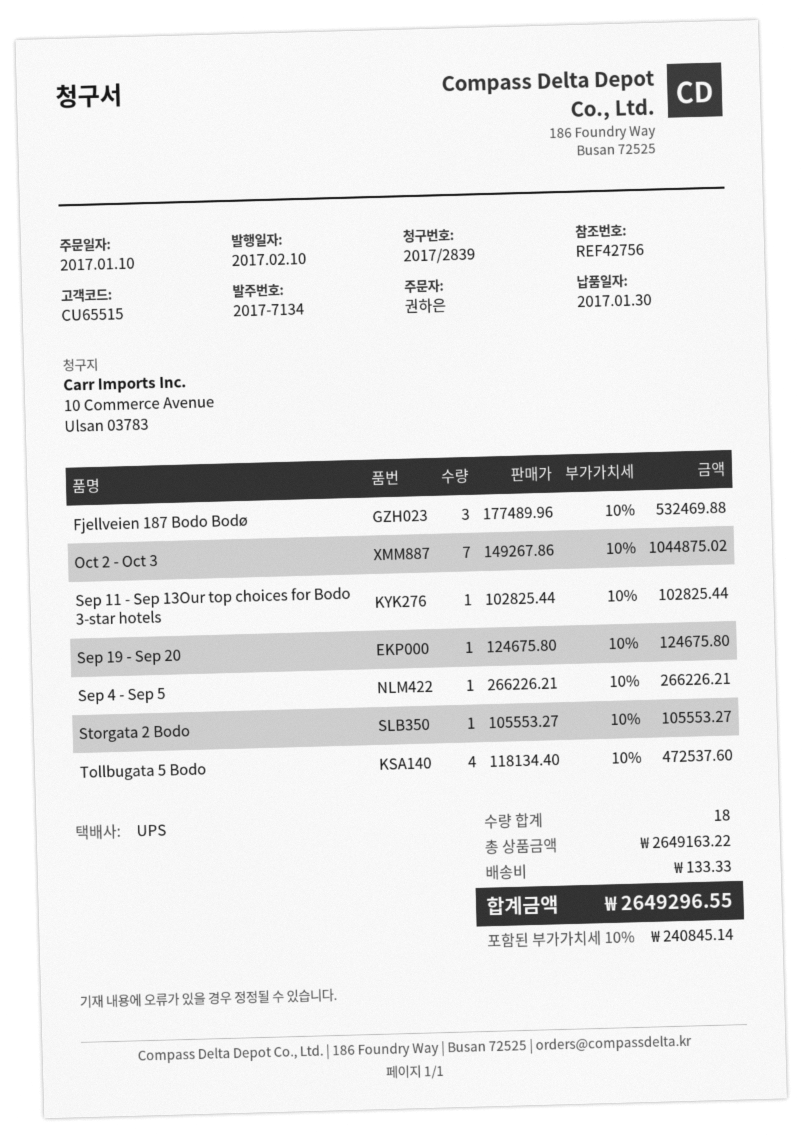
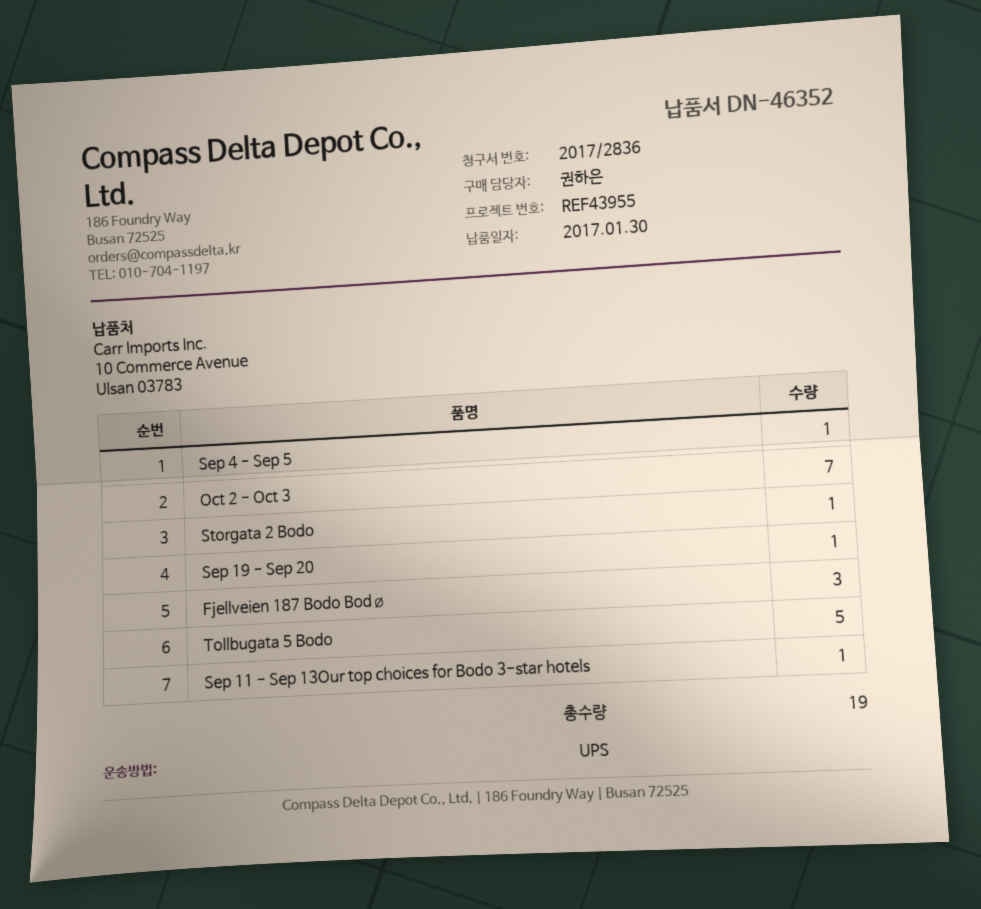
invoice number: 2017/2839 -> 2017/2836
reference: REF42756 -> REF43955
Tollbugata 5 Bodo: 4 -> 5
total quantity: 18 -> 19

